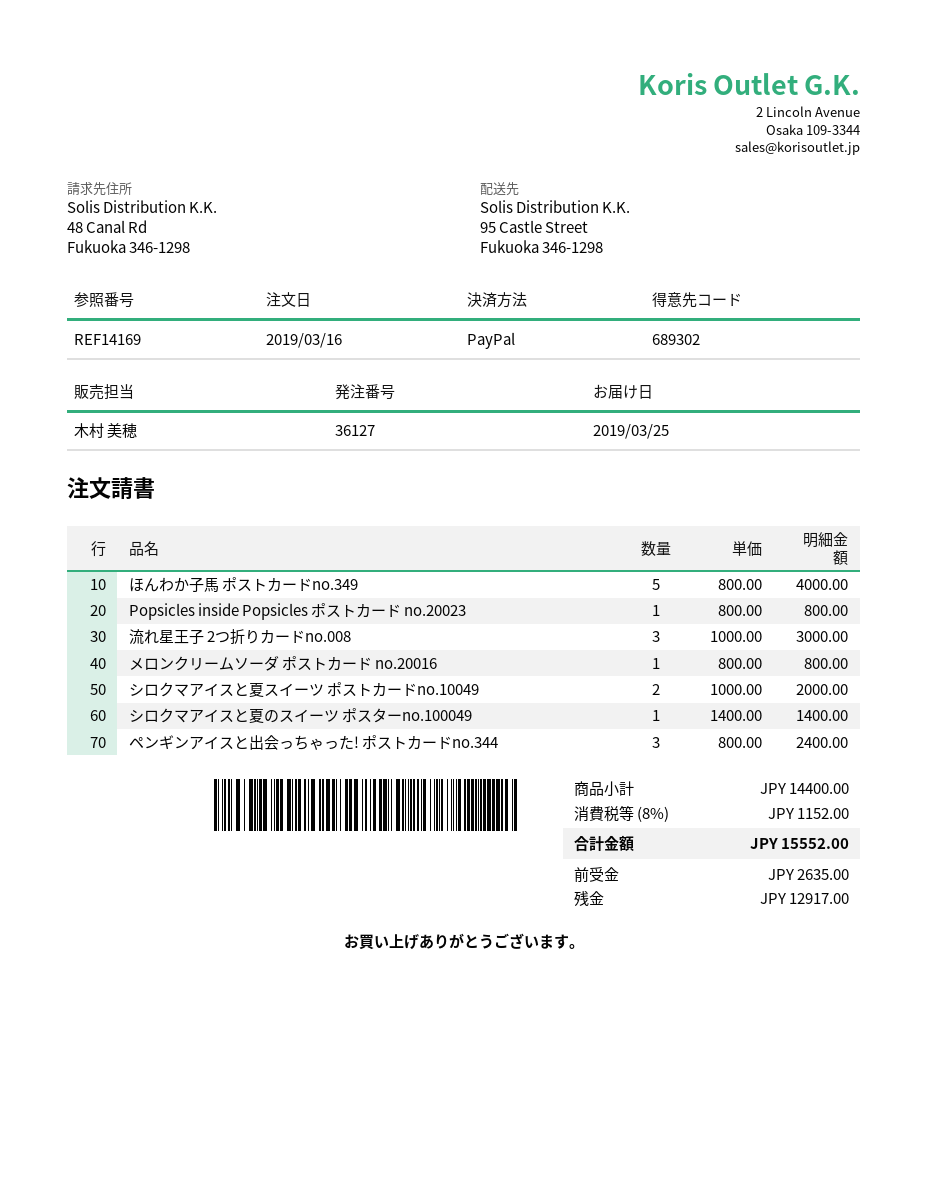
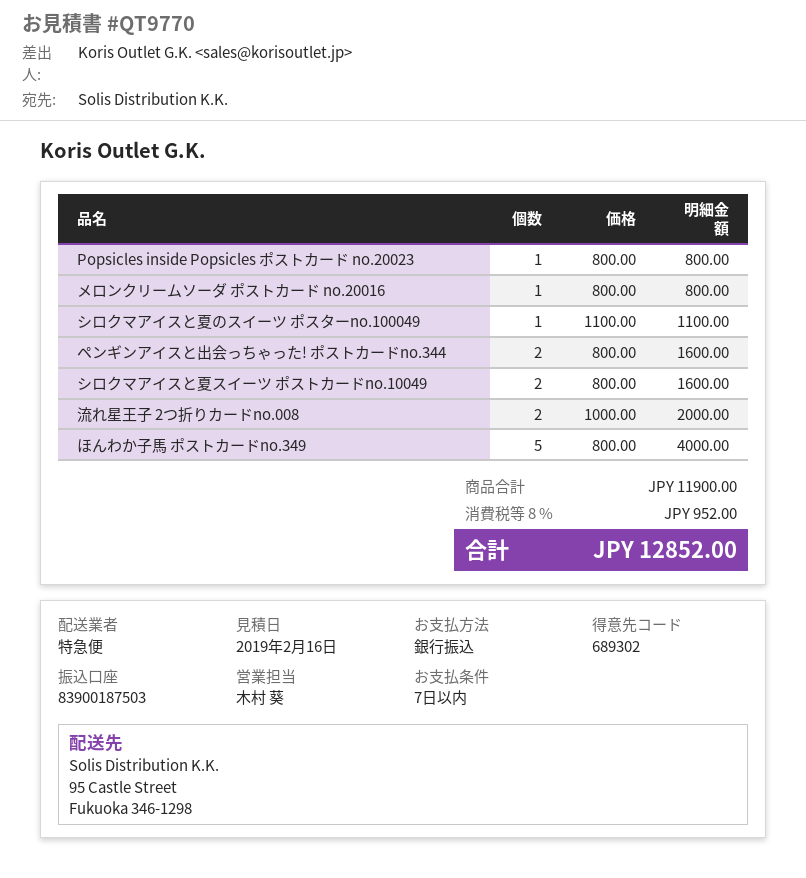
sales rep: 木村 美穂 -> 木村 葵
payment method: PayPal -> bank transfer
流れ星王子 2つ折りカードno.008: 3 x 1000.00 = 3000.00 -> 2 x 1000.00 = 2000.00
シロクマアイスと夏スイーツ ポストカードno.10049: 2 x 1000.00 = 2000.00 -> 2 x 800.00 = 1600.00
シロクマアイスと夏のスイーツ ポスターno.100049: 1 x 1400.00 = 1400.00 -> 1 x 1100.00 = 1100.00
ペンギンアイスと出会っちゃった! ポストカードno.344: 3 x 800.00 = 2400.00 -> 2 x 800.00 = 1600.00
subtotal: 14400.00 -> 11900.00
tax: 8% = 1152.00 -> 8% = 952.00
total: 15552.00 -> 12852.00

